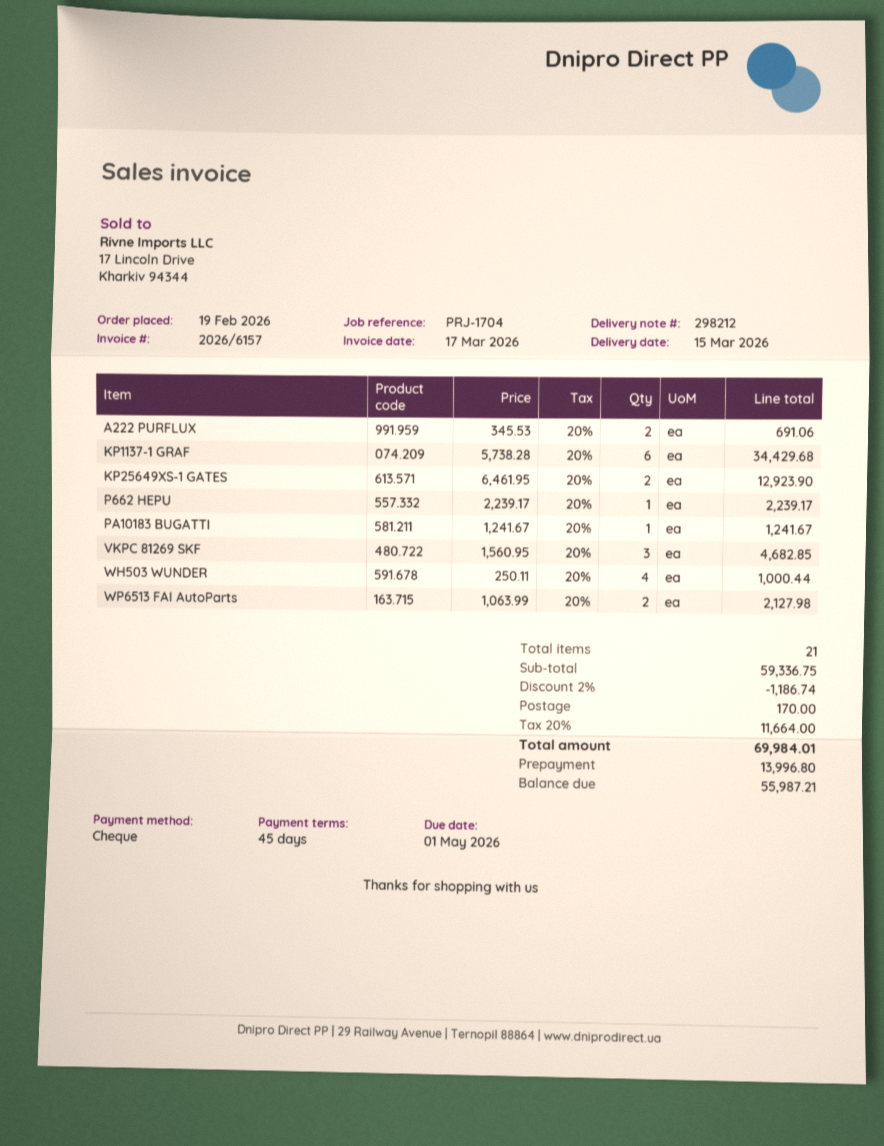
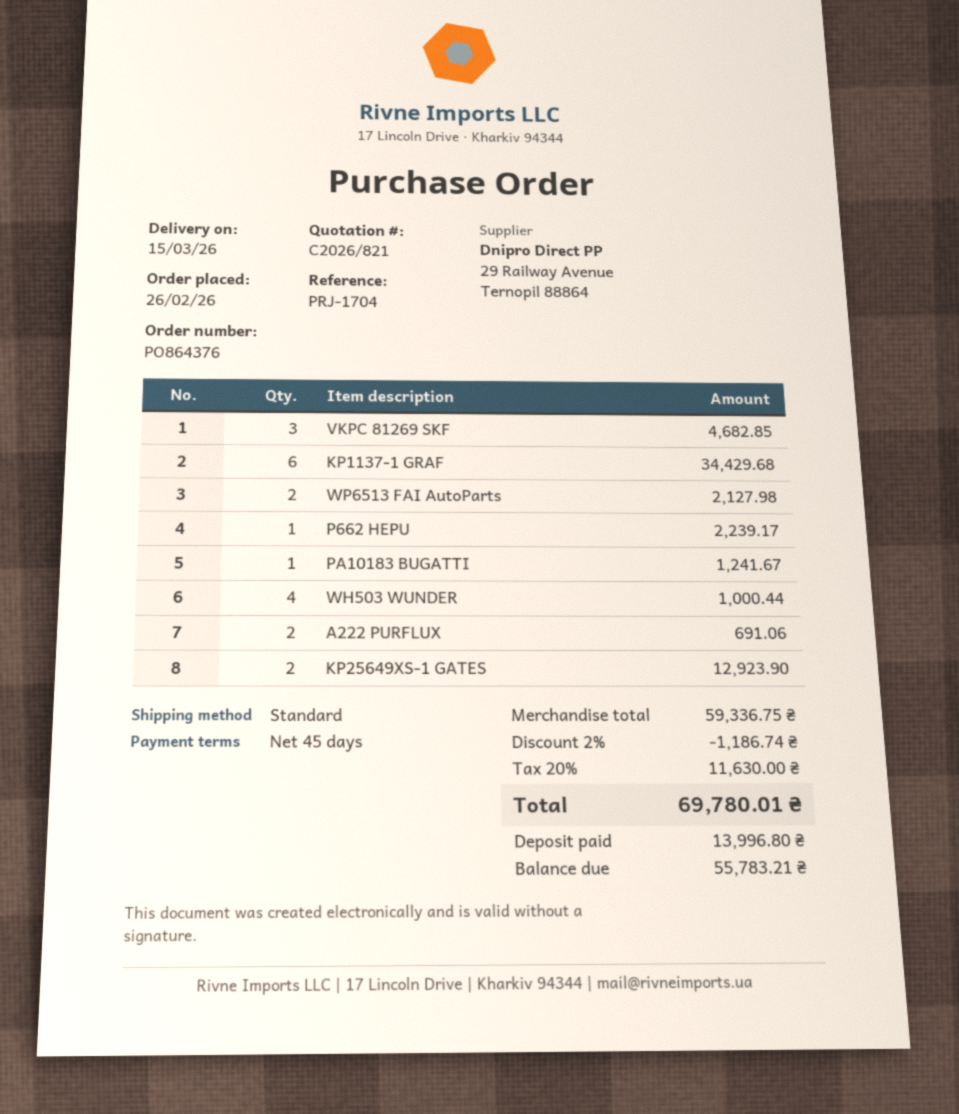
order date: 2026-02-19 -> 2026-02-26
shipping: 170.00 -> none
tax: 20% = 11664.00 -> 20% = 11630.00
total: 69984.01 -> 69780.01
balance: 55987.21 -> 55783.21

